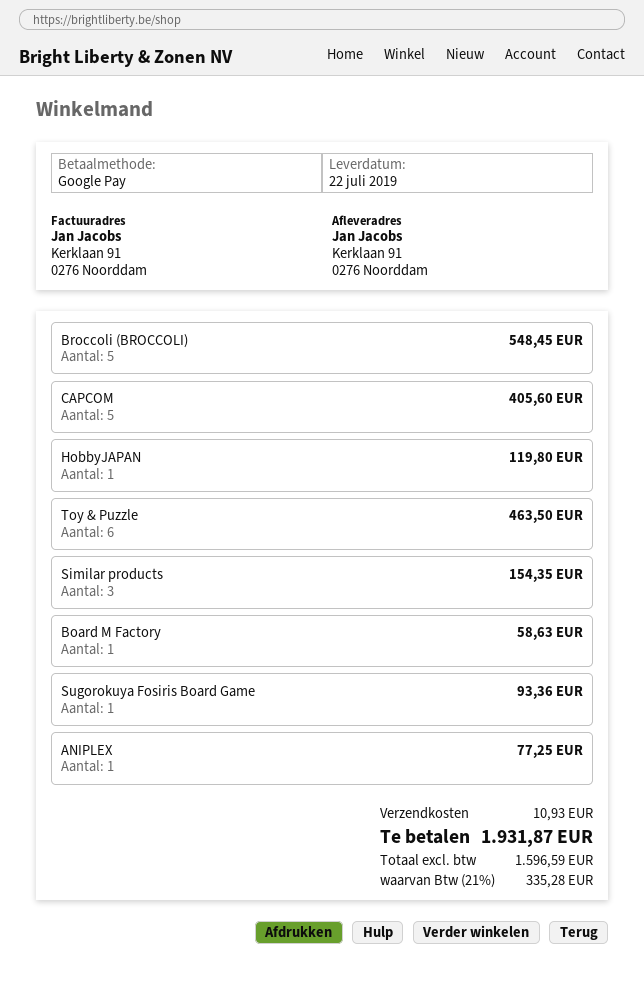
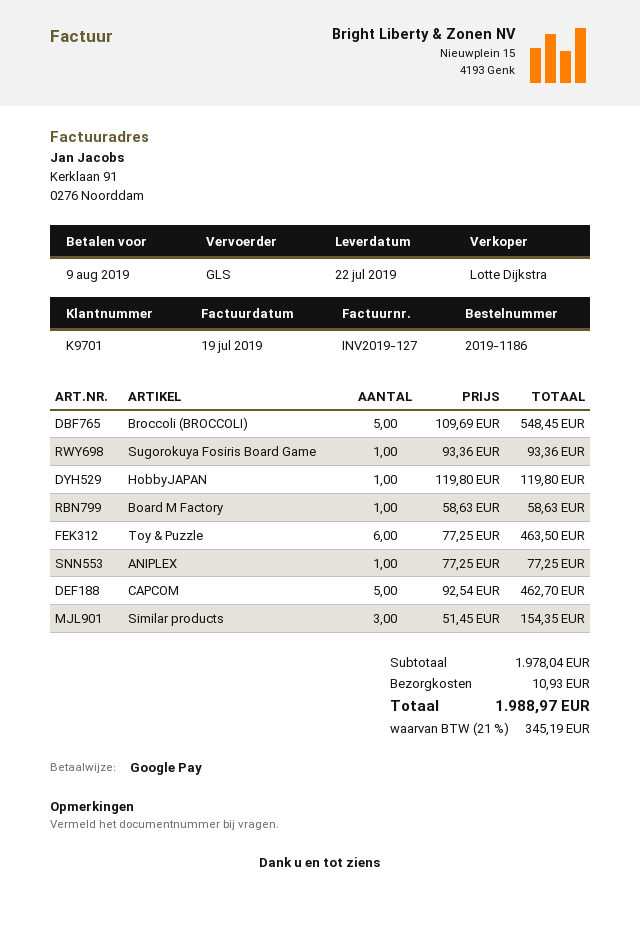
CAPCOM: 5 for 405.60 -> 5 for 462.70
tax: 21% = 335.28 -> 21% = 345.19
total: 1931.87 -> 1988.97

